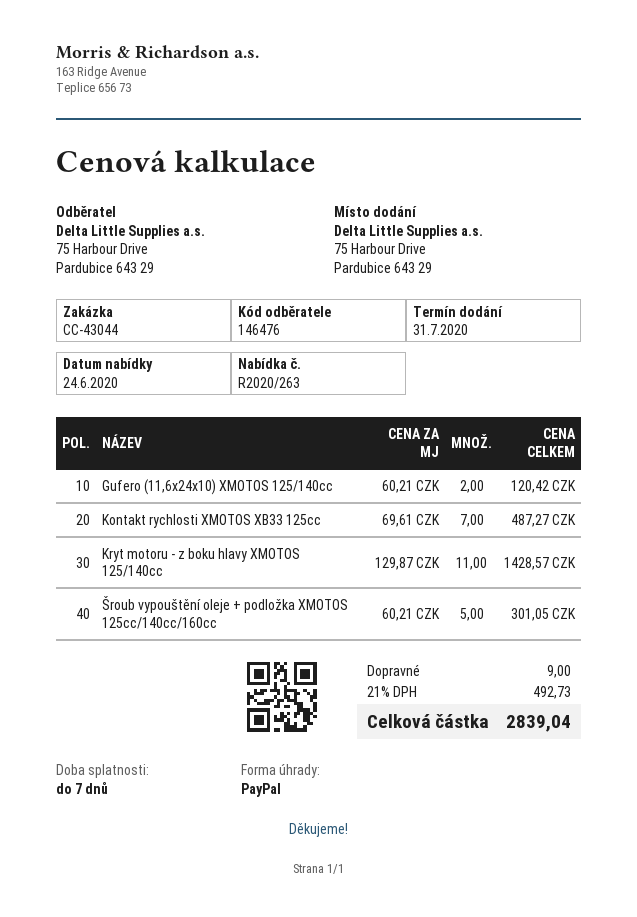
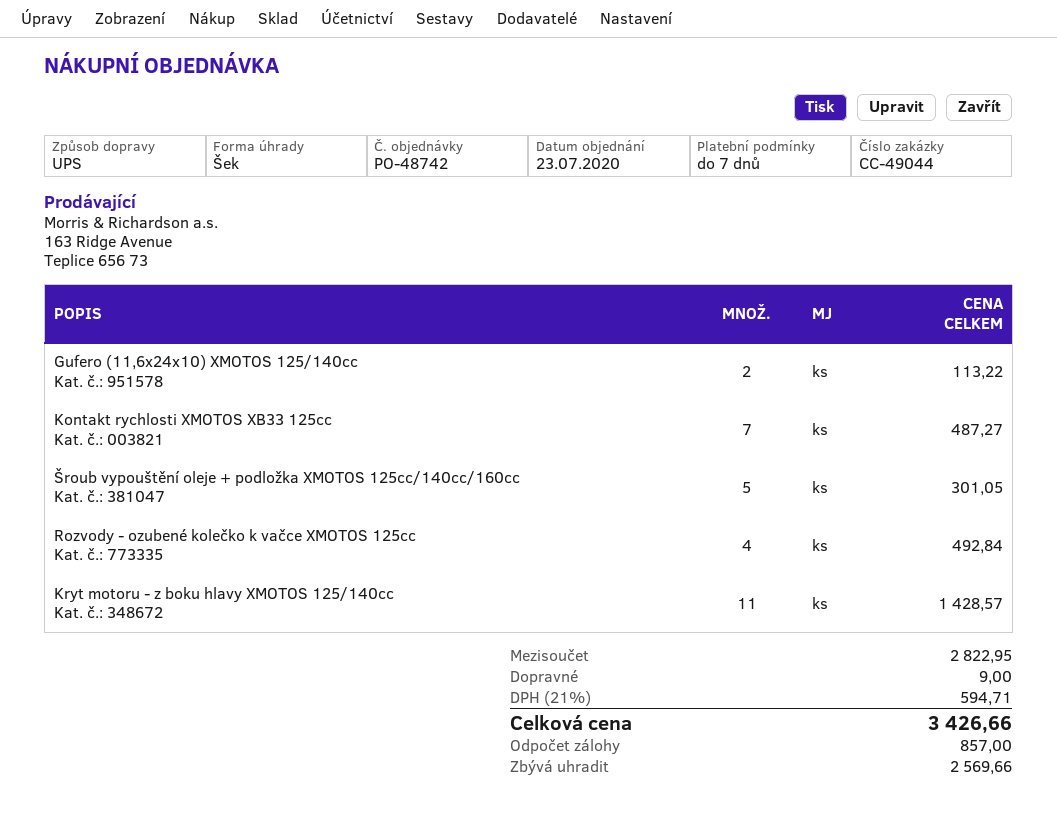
reference: CC-43044 -> CC-49044
payment method: PayPal -> cheque
Gufero (11,6x24x10) XMOTOS 125/140cc: 2 for 120.42 -> 2 for 113.22
Rozvody - ozubené kolečko k vačce XMOTOS 125cc: none -> 4 for 492.84
tax: 21% = 492.73 -> 21% = 594.71
total: 2839.04 -> 3426.66

